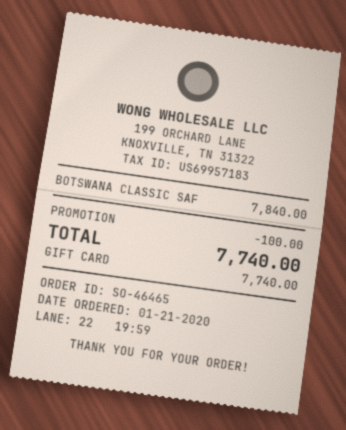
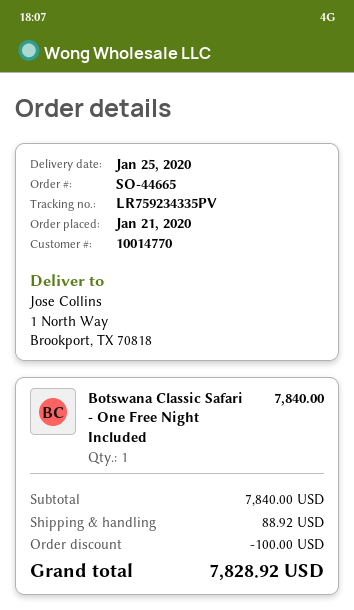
order number: SO-46465 -> SO-44665
shipping: none -> 88.92
total: 7740.00 -> 7828.92

